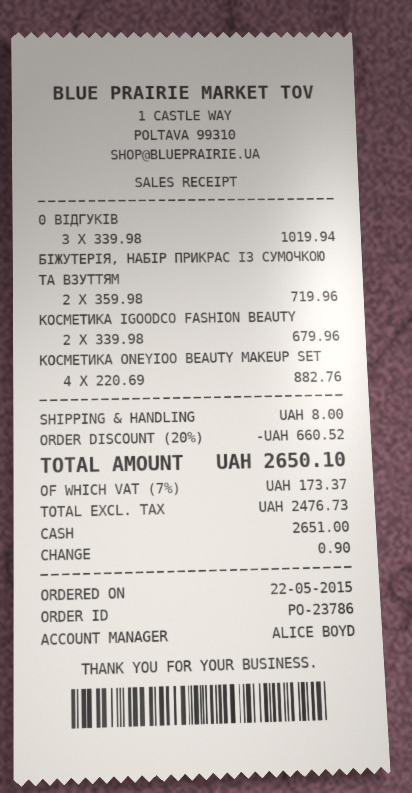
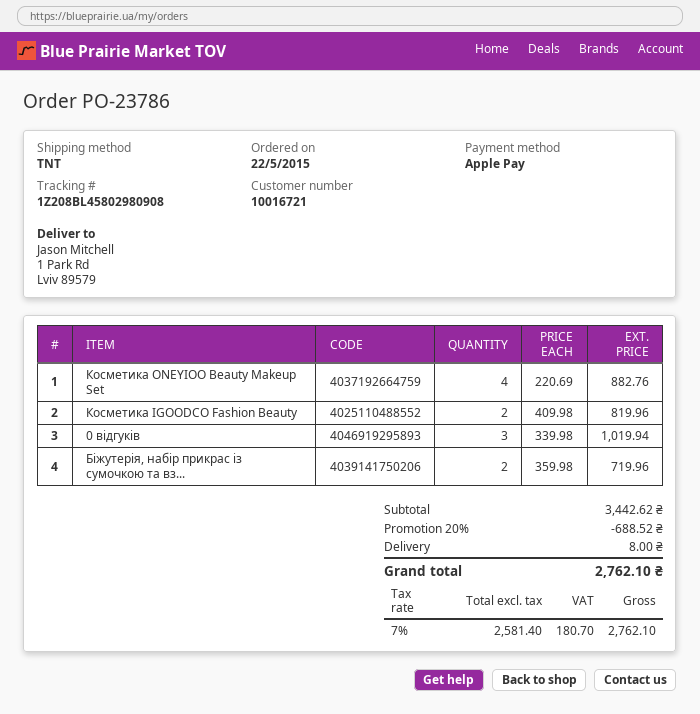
payment method: cash -> Apple Pay
КОСМЕТИКА IGOODCO FASHION BEAUTY: 2 x 339.98 = 679.96 -> 2 x 409.98 = 819.96
discount: 20% = 660.52 -> 20% = 688.52
net: 2476.73 -> 2581.40
tax: 7% = 173.37 -> 7% = 180.70
total: 2650.10 -> 2762.10

